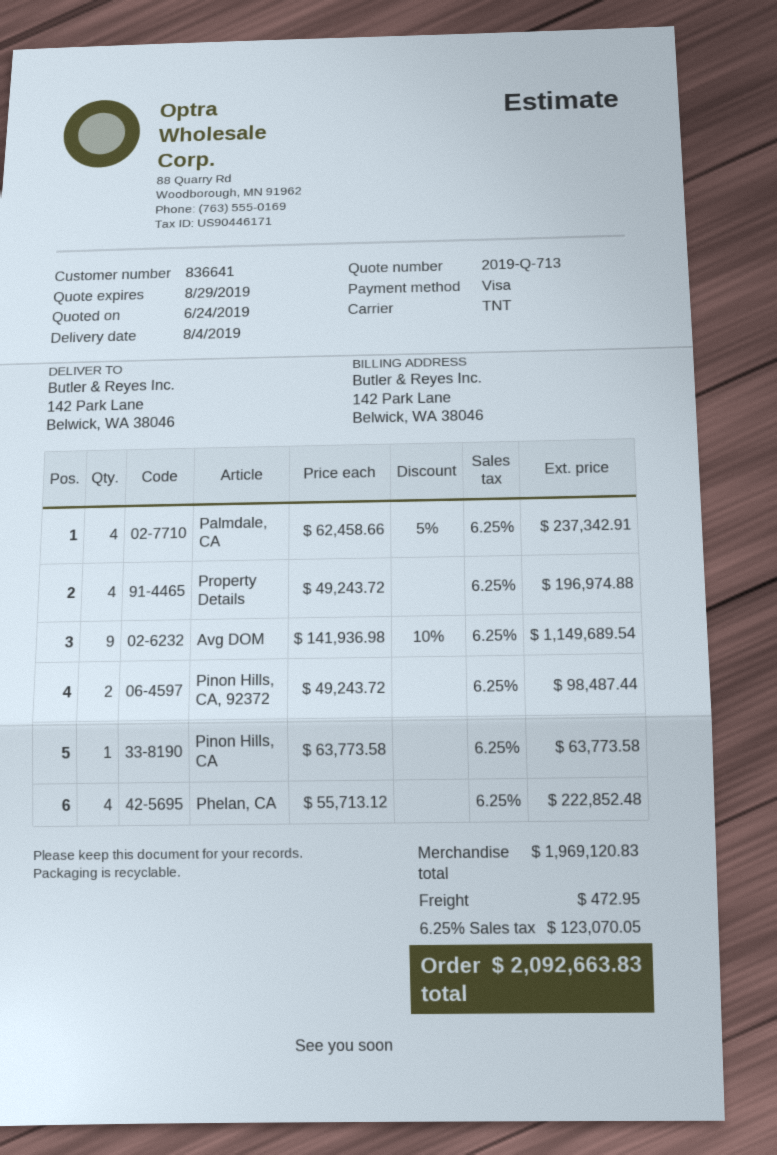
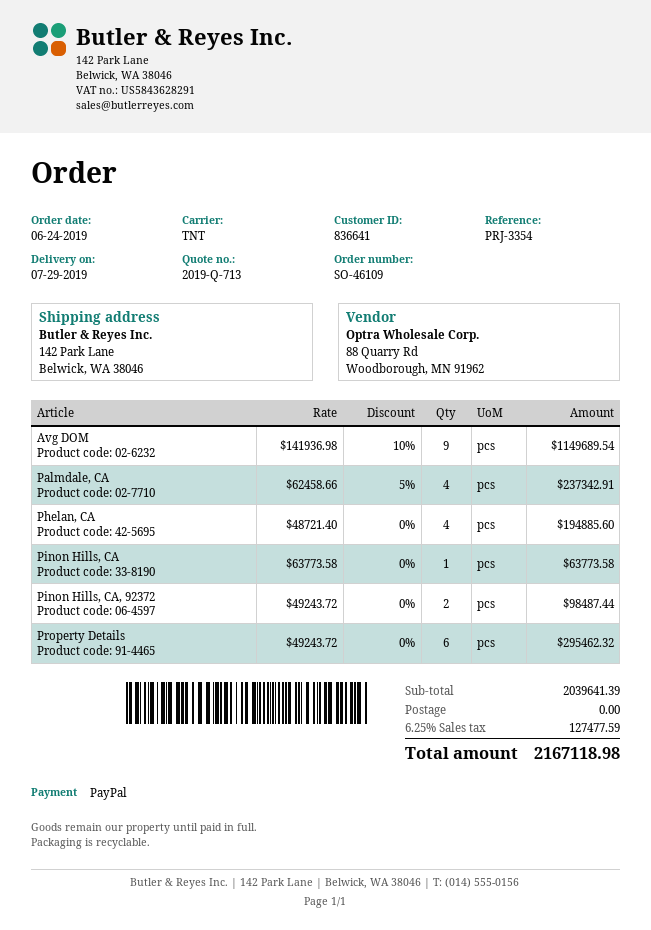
delivery date: 2019-08-04 -> 2019-07-29
payment method: Visa -> PayPal
Property Details: 4 x 49243.72 = 196974.88 -> 6 x 49243.72 = 295462.32
Phelan, CA: 4 x 55713.12 = 222852.48 -> 4 x 48721.40 = 194885.60
subtotal: 1969120.83 -> 2039641.39
shipping: 472.95 -> 0.00
tax: 6.25% = 123070.05 -> 6.25% = 127477.59
total: 2092663.83 -> 2167118.98

